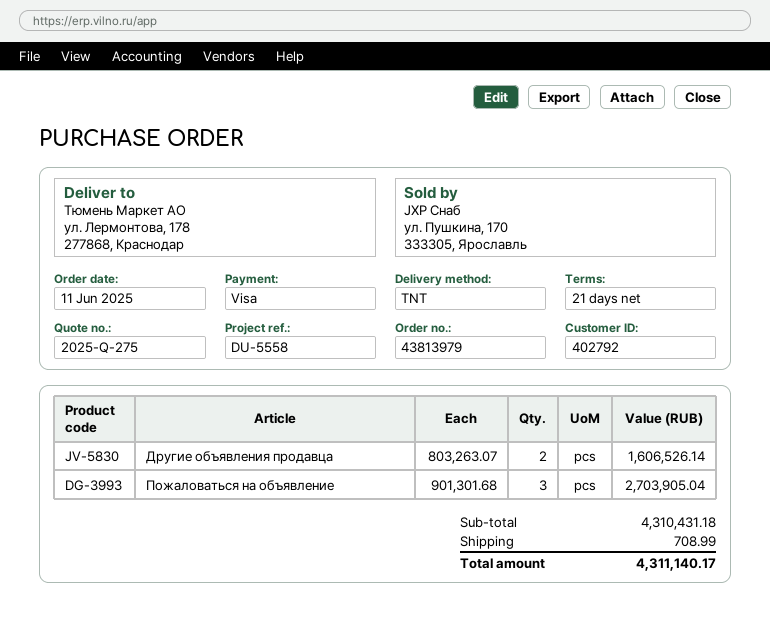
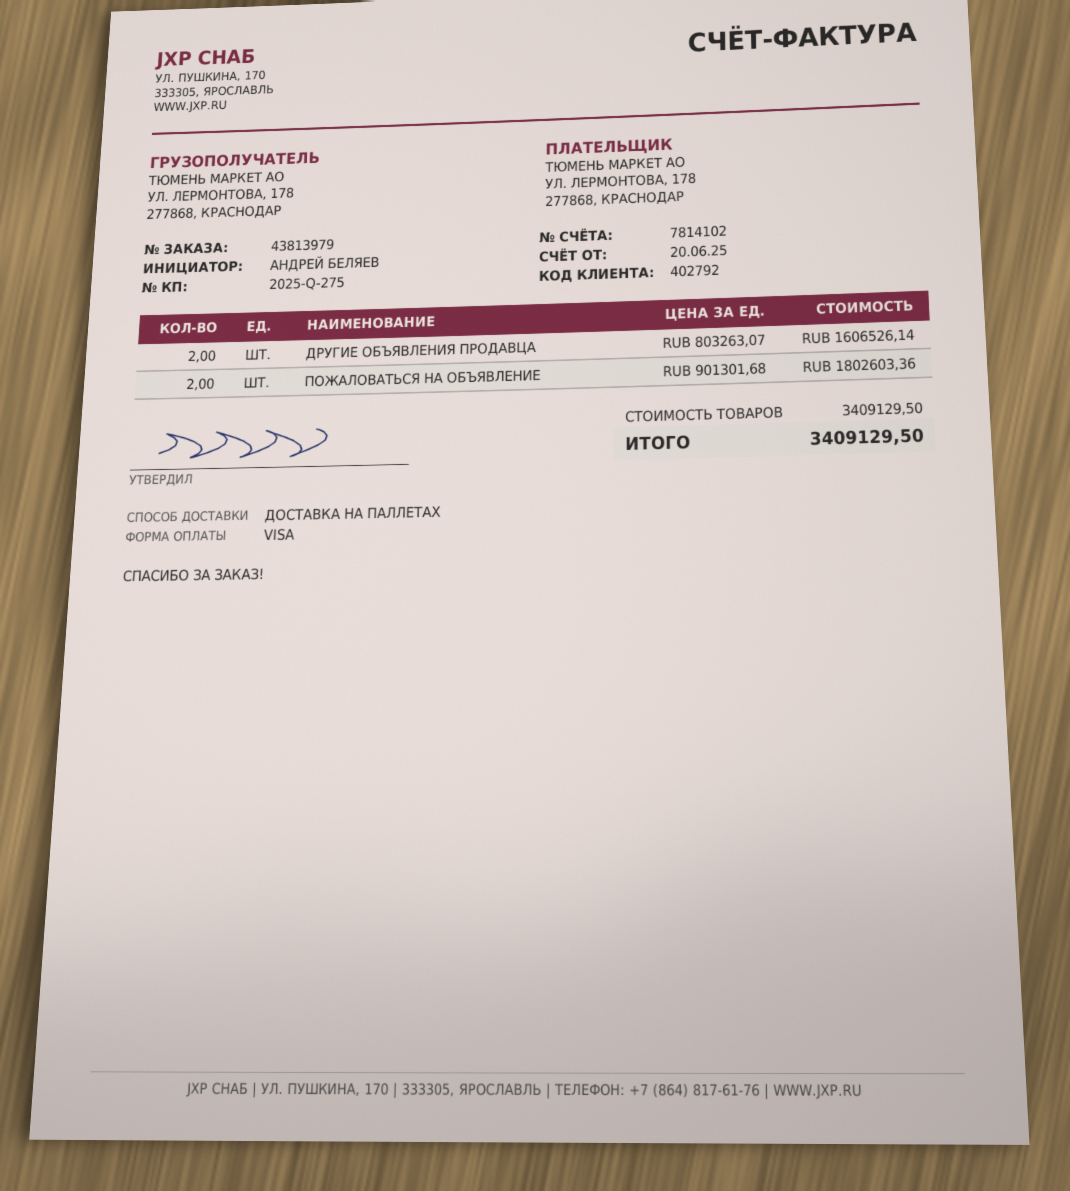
shipping method: TNT -> pallet freight
Пожаловаться на объявление: 3 x 901301.68 = 2703905.04 -> 2 x 901301.68 = 1802603.36
subtotal: 4310431.18 -> 3409129.50
shipping: 708.99 -> none
total: 4311140.17 -> 3409129.50

